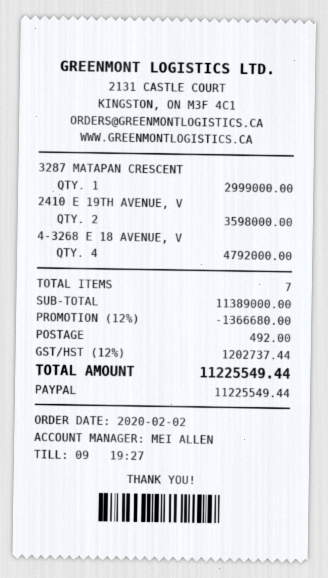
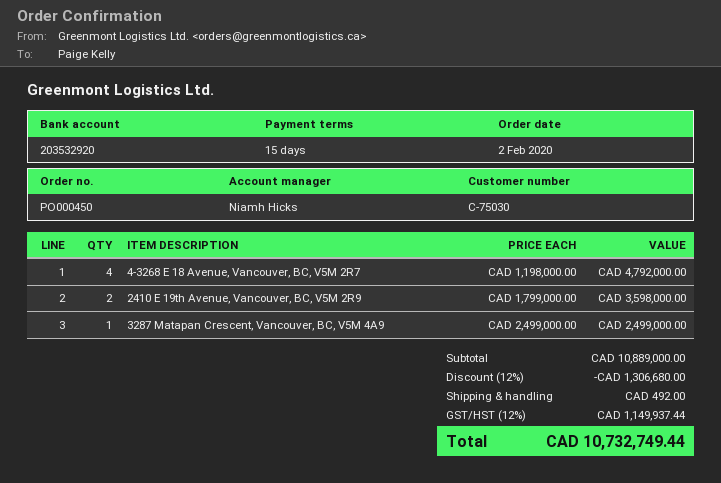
sales rep: MEI ALLEN -> Niamh Hicks
3287 MATAPAN CRESCENT: 1 for 2999000.00 -> 1 for 2499000.00
subtotal: 11389000.00 -> 10889000.00
discount: 12% = 1366680.00 -> 12% = 1306680.00
tax: 12% = 1202737.44 -> 12% = 1149937.44
total: 11225549.44 -> 10732749.44

